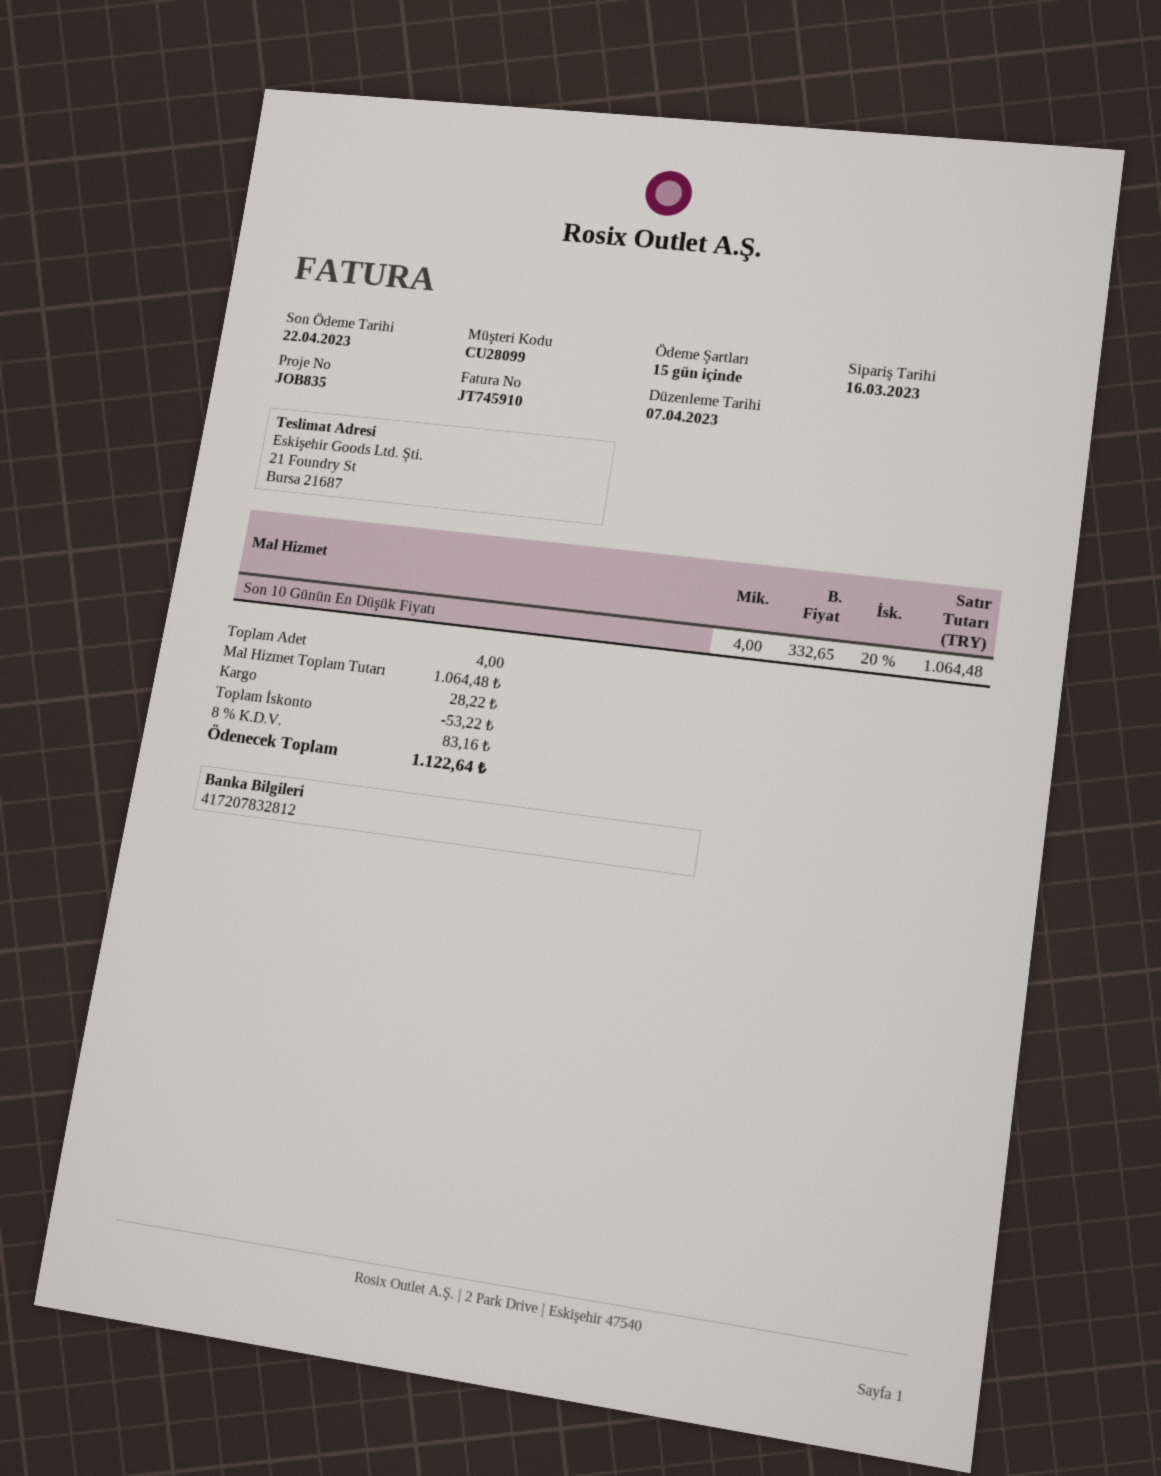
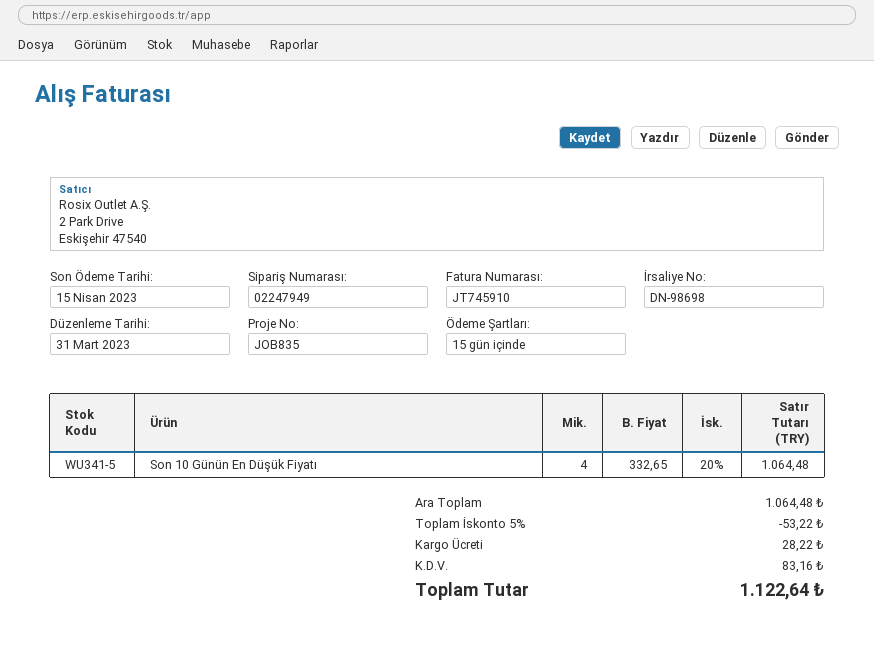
invoice date: 2023-04-07 -> 2023-03-31
due date: 2023-04-22 -> 2023-04-15

